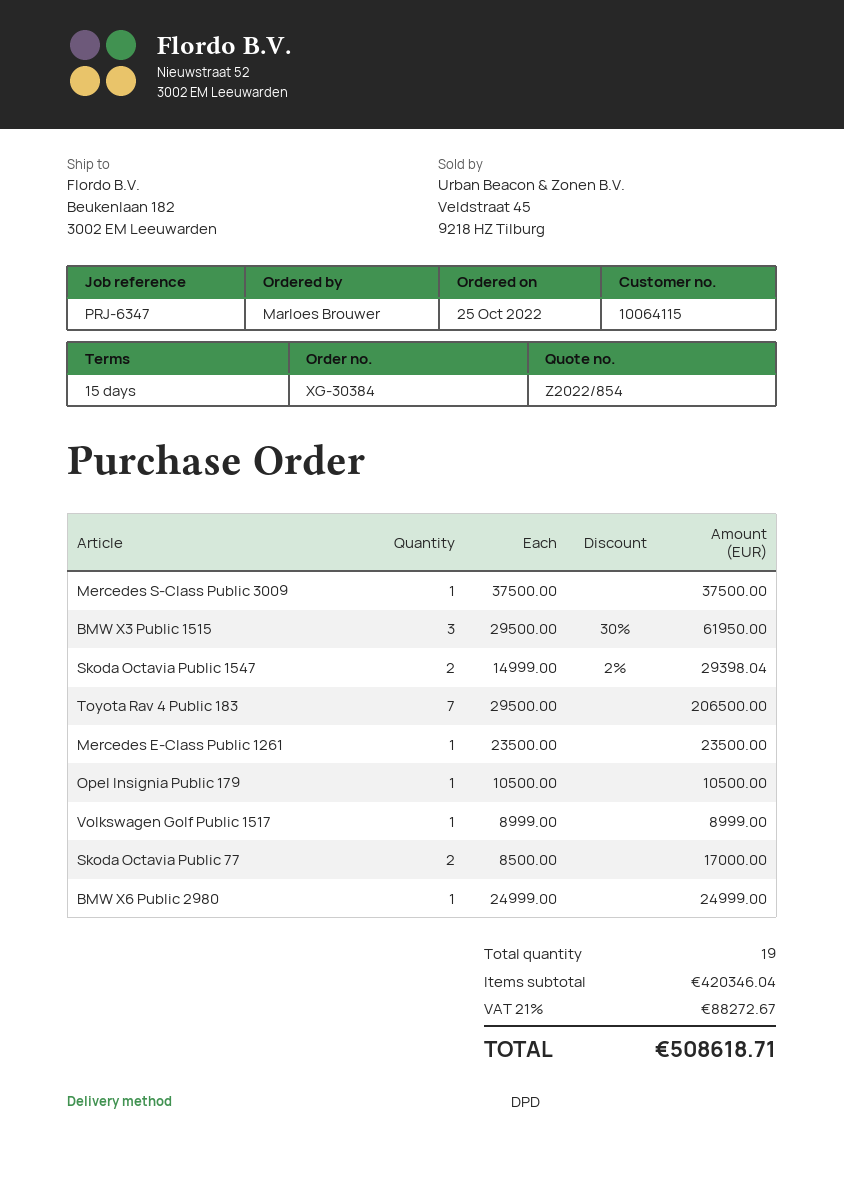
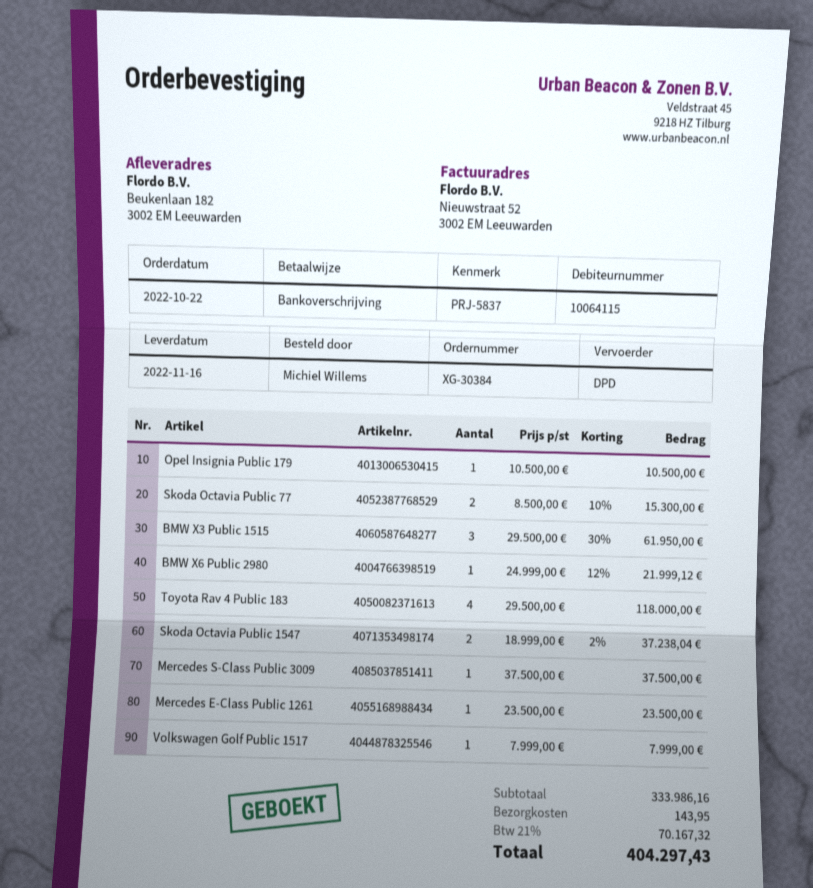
order date: 2022-10-25 -> 2022-10-22
reference: PRJ-6347 -> PRJ-5837
ordered by: Marloes Brouwer -> Michiel Willems
Skoda Octavia Public 1547: 2 x 14999.00 - 2% = 29398.04 -> 2 x 18999.00 - 2% = 37238.04
Toyota Rav 4 Public 183: 7 x 29500.00 = 206500.00 -> 4 x 29500.00 = 118000.00
Volkswagen Golf Public 1517: 1 x 8999.00 = 8999.00 -> 1 x 7999.00 = 7999.00
Skoda Octavia Public 77: 2 x 8500.00 = 17000.00 -> 2 x 8500.00 - 10% = 15300.00
BMW X6 Public 2980: 1 x 24999.00 = 24999.00 -> 1 x 24999.00 - 12% = 21999.12
subtotal: 420346.04 -> 333986.16
shipping: none -> 143.95
tax: 21% = 88272.67 -> 21% = 70167.32
total: 508618.71 -> 404297.43

